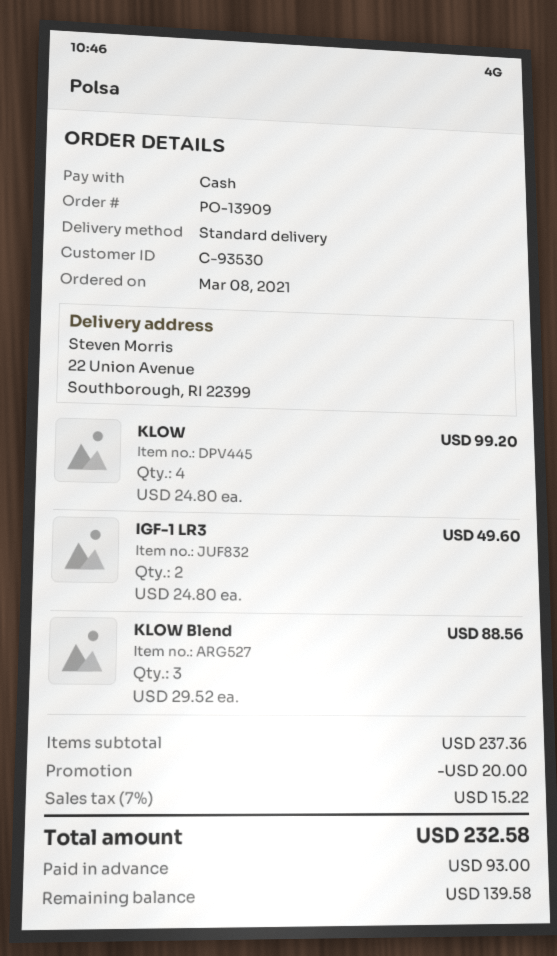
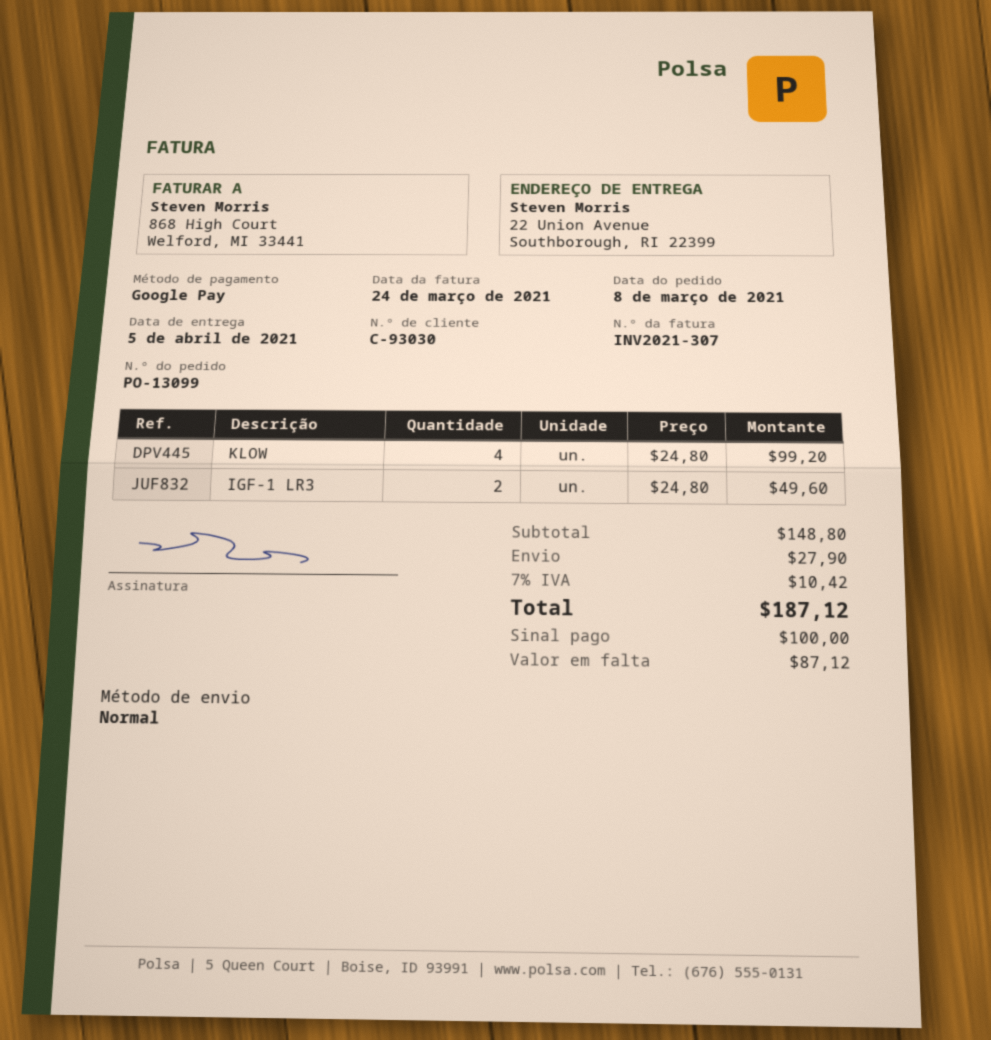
order number: PO-13909 -> PO-13099
customer number: C-93530 -> C-93030
payment method: cash -> Google Pay
KLOW Blend: 3 x 29.52 = 88.56 -> none
subtotal: 237.36 -> 148.80
discount: 20.00 -> none
shipping: none -> 27.90
tax: 7% = 15.22 -> 7% = 10.42
total: 232.58 -> 187.12
deposit: 93.00 -> 100.00
balance: 139.58 -> 87.12

